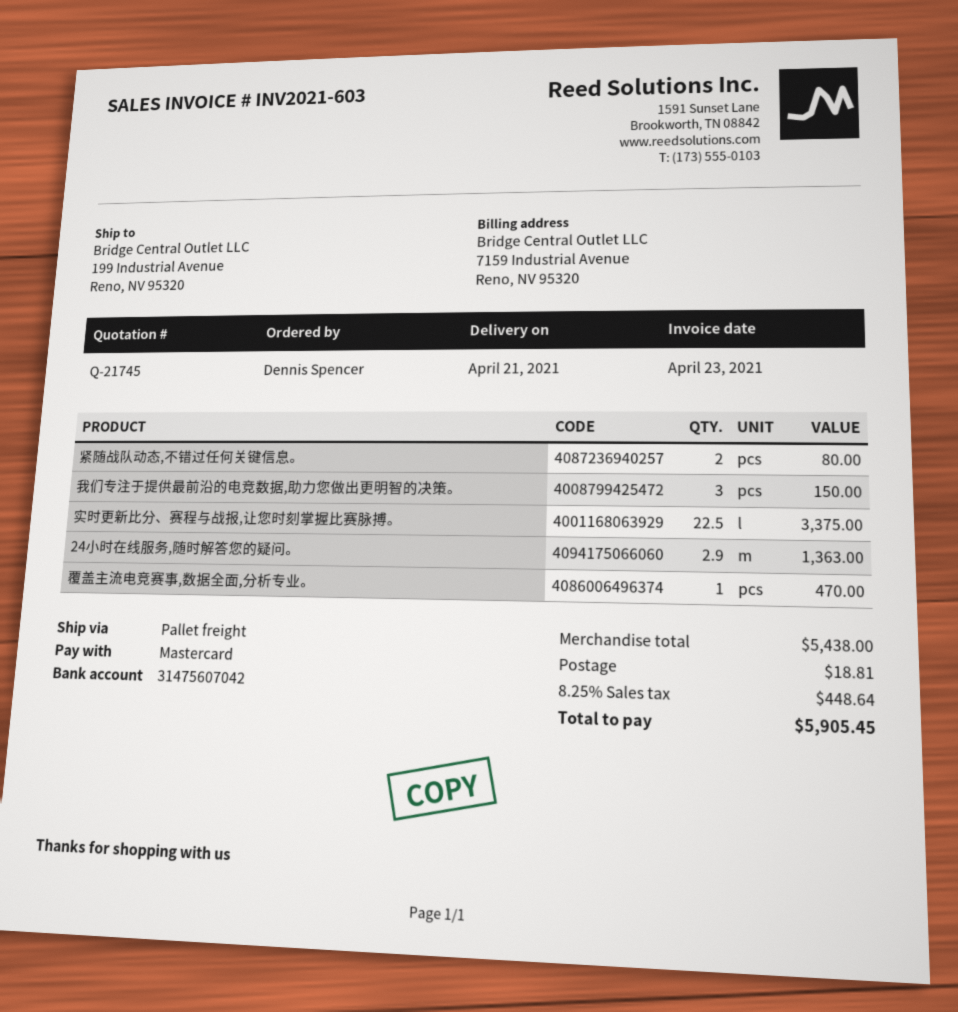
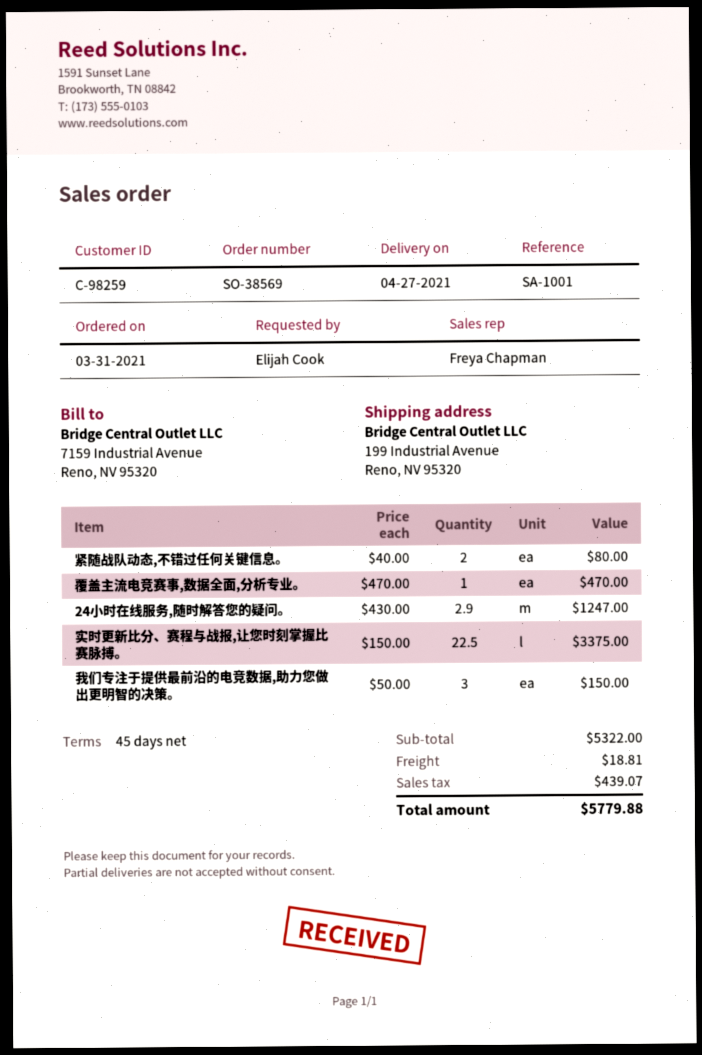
delivery date: 2021-04-21 -> 2021-04-27
ordered by: Dennis Spencer -> Elijah Cook
24小时在线服务,随时解答您的疑问。: 2.9 for 1363.00 -> 2.9 for 1247.00
subtotal: 5438.00 -> 5322.00
tax: 448.64 -> 439.07
total: 5905.45 -> 5779.88

